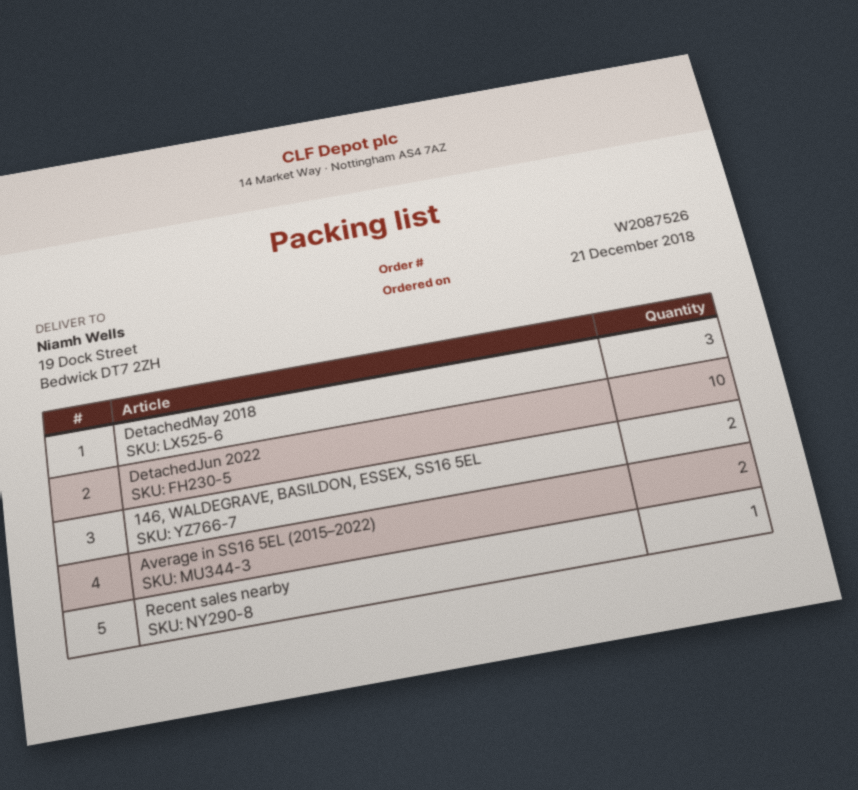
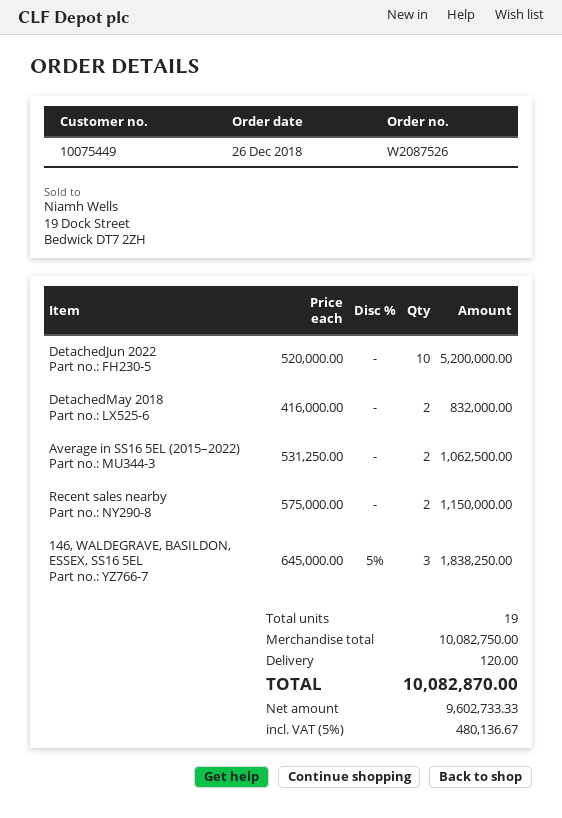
order date: 2018-12-21 -> 2018-12-26
DetachedMay 2018: 3 -> 2
146, WALDEGRAVE, BASILDON, ESSEX, SS16 5EL: 2 -> 3
Recent sales nearby: 1 -> 2

